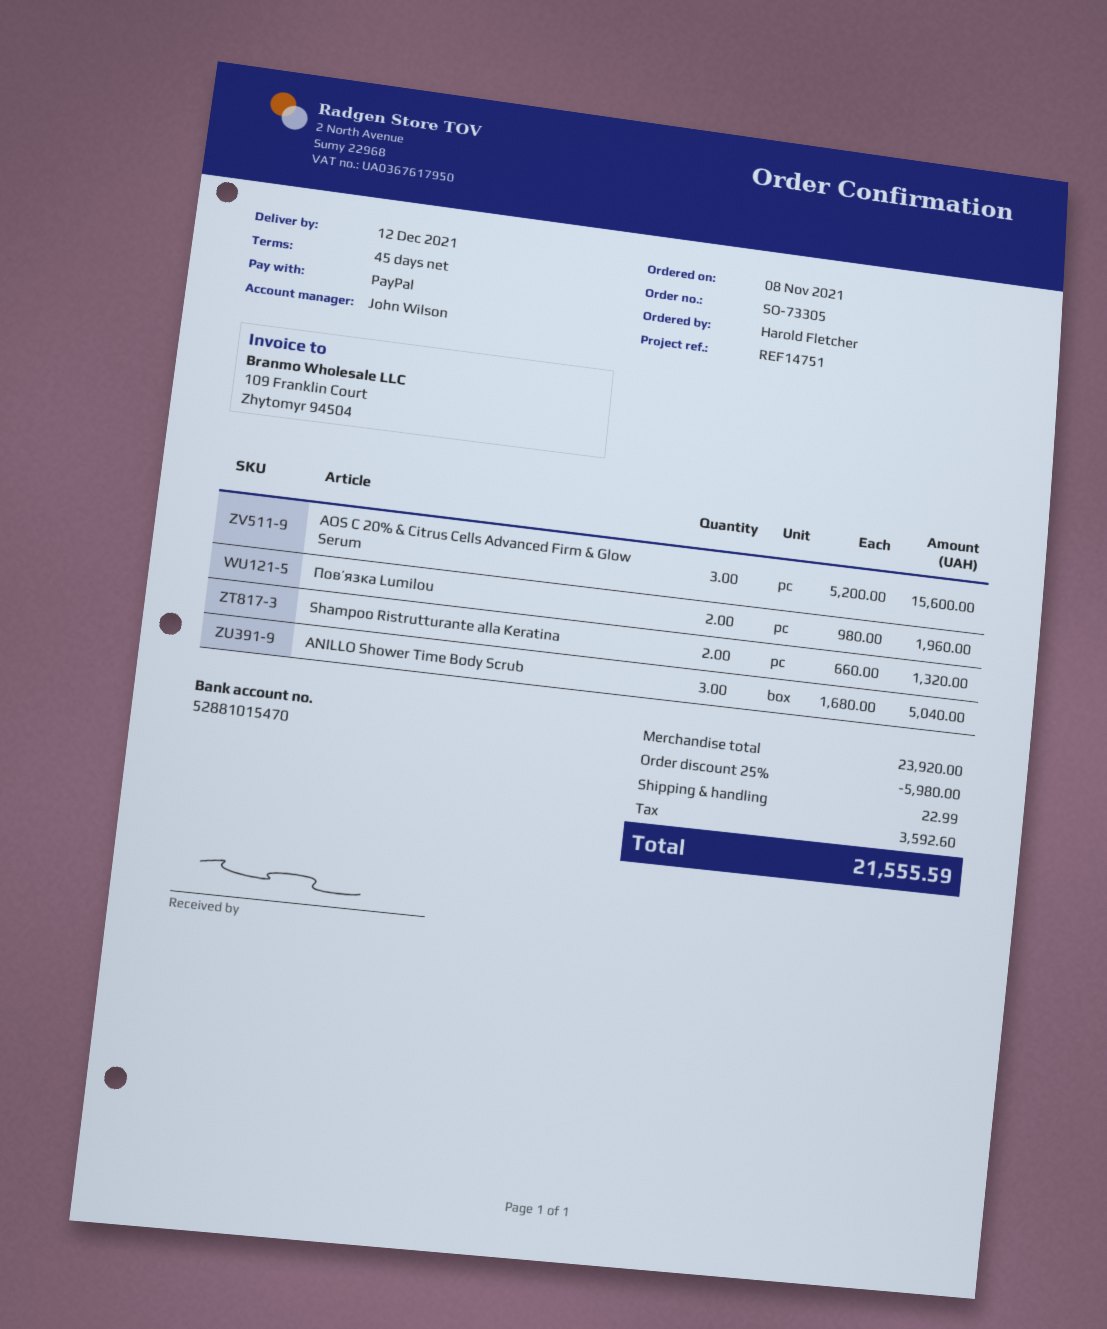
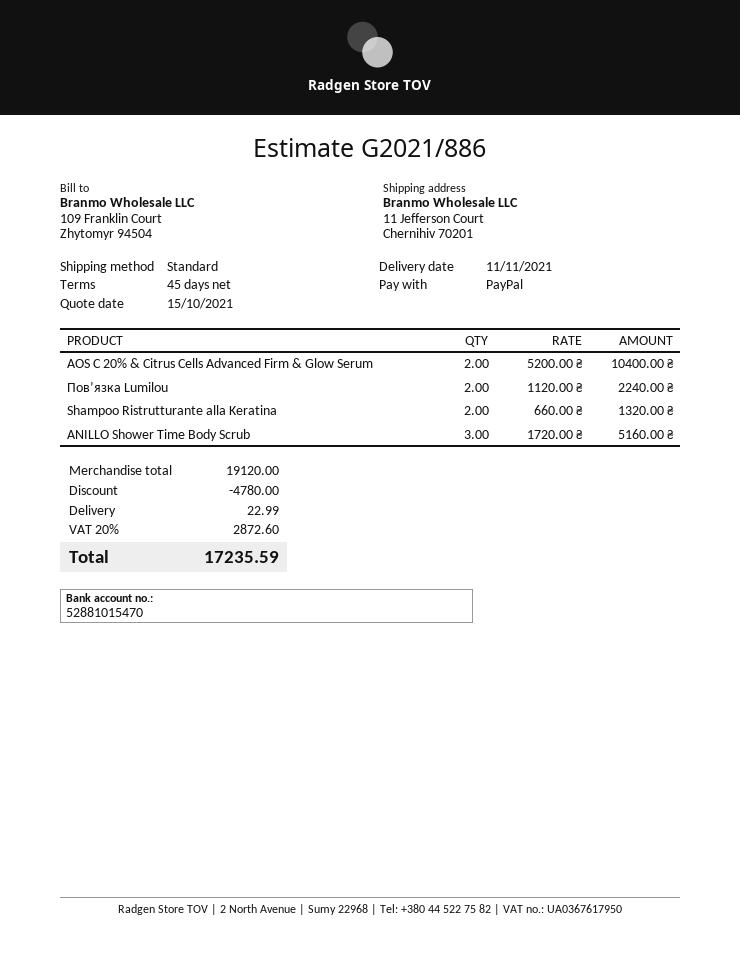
delivery date: 2021-12-12 -> 2021-11-11
AOS C 20% & Citrus Cells Advanced Firm & Glow Serum: 3 x 5200.00 = 15600.00 -> 2 x 5200.00 = 10400.00
Повʼязка Lumilou: 2 x 980.00 = 1960.00 -> 2 x 1120.00 = 2240.00
ANILLO Shower Time Body Scrub: 3 x 1680.00 = 5040.00 -> 3 x 1720.00 = 5160.00
subtotal: 23920.00 -> 19120.00
discount: 5980.00 -> 4780.00
tax: 3592.60 -> 2872.60
total: 21555.59 -> 17235.59

